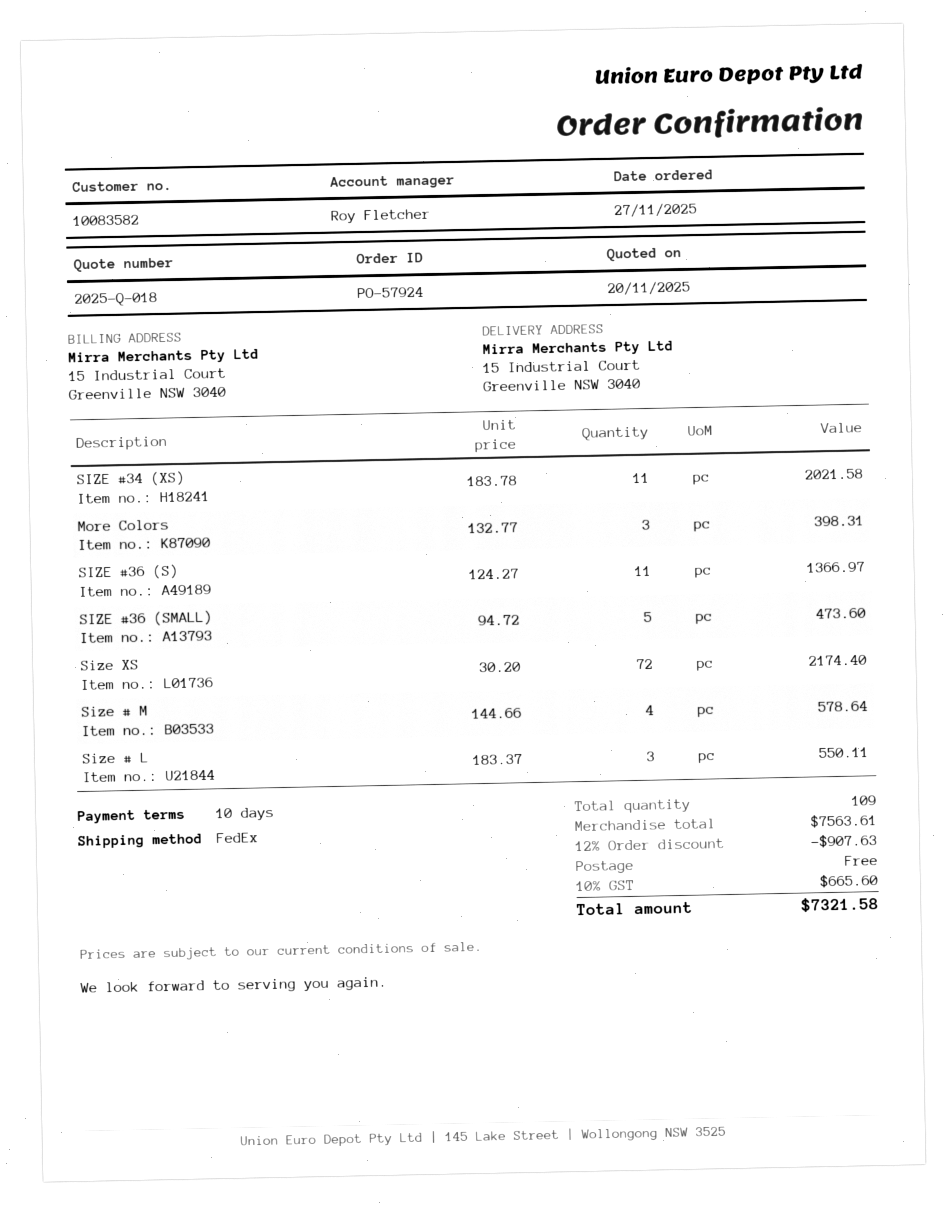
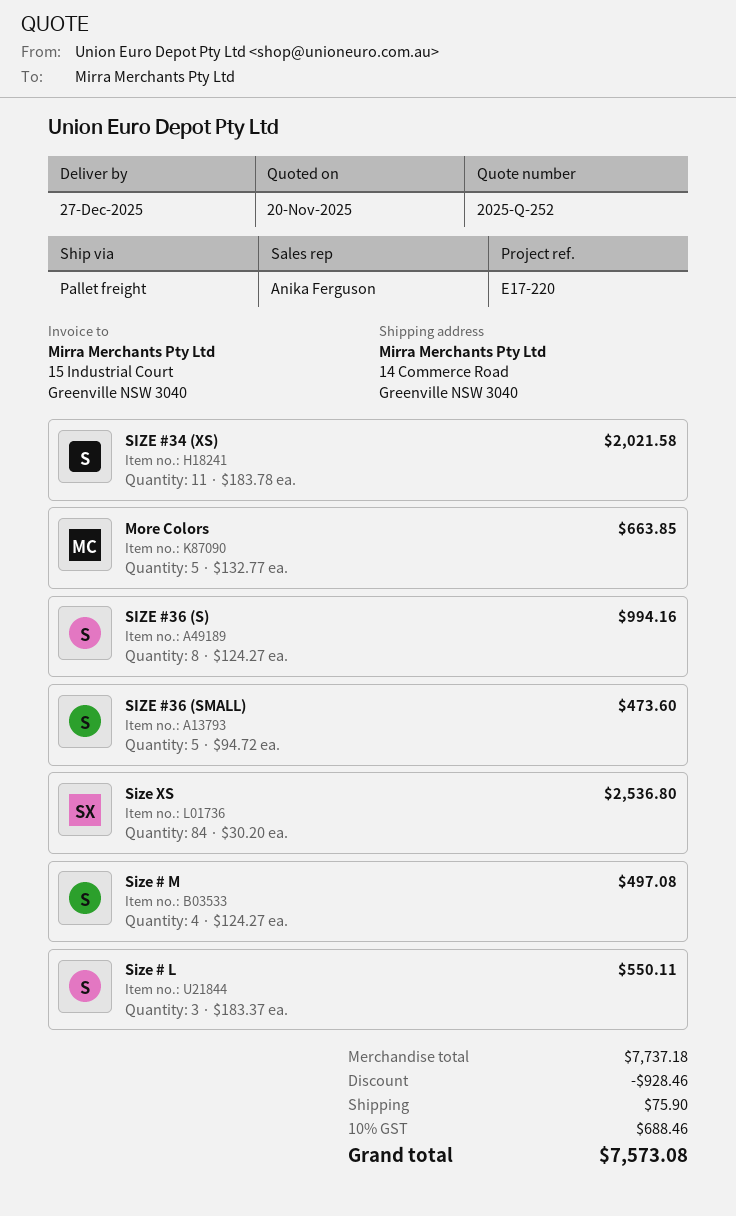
quote number: 2025-Q-018 -> 2025-Q-252
sales rep: Roy Fletcher -> Anika Ferguson
shipping method: FedEx -> pallet freight
ship to: 15 Industrial Court, Greenville NSW 3040 -> 14 Commerce Road, Greenville NSW 3040
More Colors: 3 x 132.77 = 398.31 -> 5 x 132.77 = 663.85
SIZE #36 (S): 11 x 124.27 = 1366.97 -> 8 x 124.27 = 994.16
Size XS: 72 x 30.20 = 2174.40 -> 84 x 30.20 = 2536.80
Size # M: 4 x 144.66 = 578.64 -> 4 x 124.27 = 497.08
subtotal: 7563.61 -> 7737.18
discount: 907.63 -> 928.46
shipping: 0.00 -> 75.90
tax: 10% = 665.60 -> 10% = 688.46
total: 7321.58 -> 7573.08

